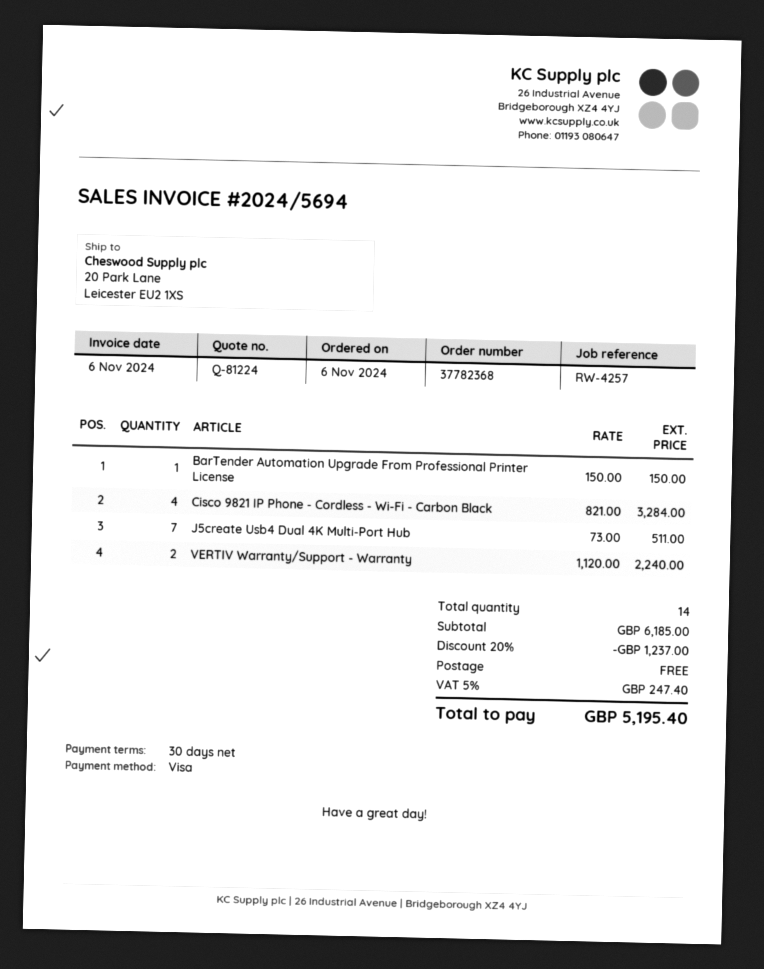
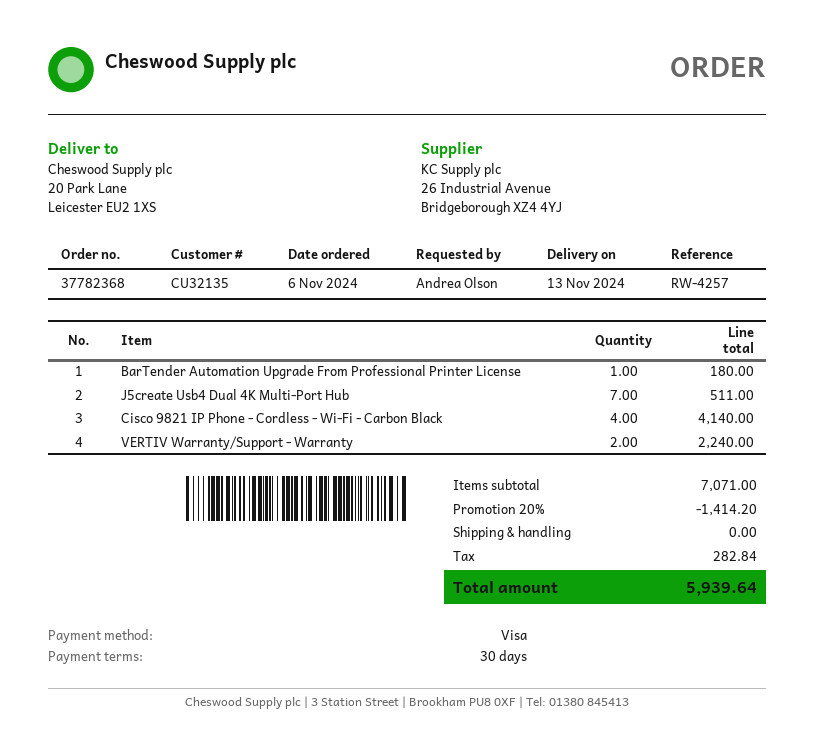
BarTender Automation Upgrade From Professional Printer License: 1 for 150.00 -> 1 for 180.00
Cisco 9821 IP Phone - Cordless - Wi-Fi - Carbon Black: 4 for 3284.00 -> 4 for 4140.00
subtotal: 6185.00 -> 7071.00
discount: 20% = 1237.00 -> 20% = 1414.20
tax: 247.40 -> 282.84
total: 5195.40 -> 5939.64

